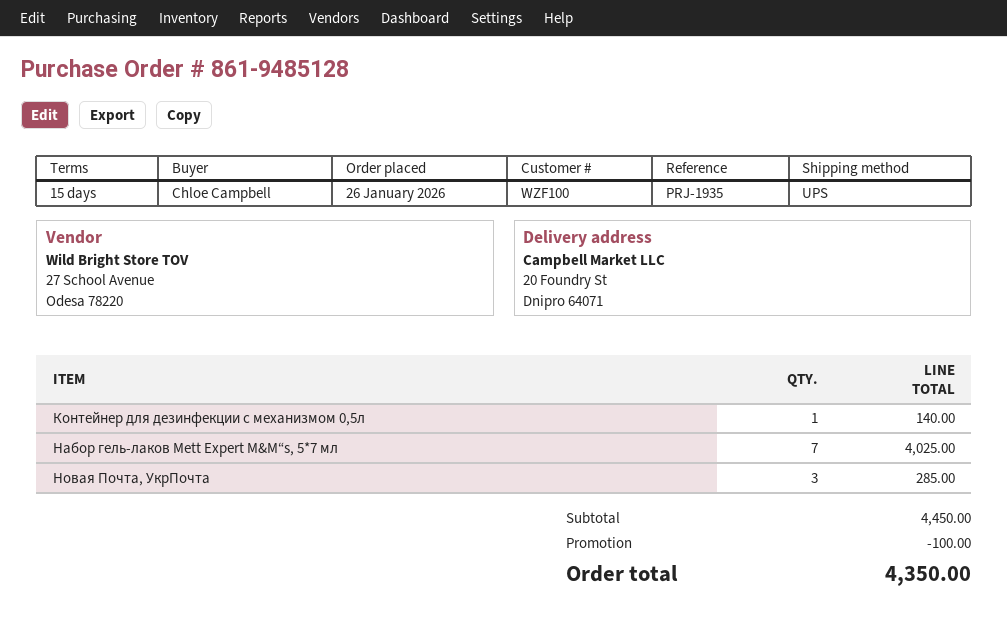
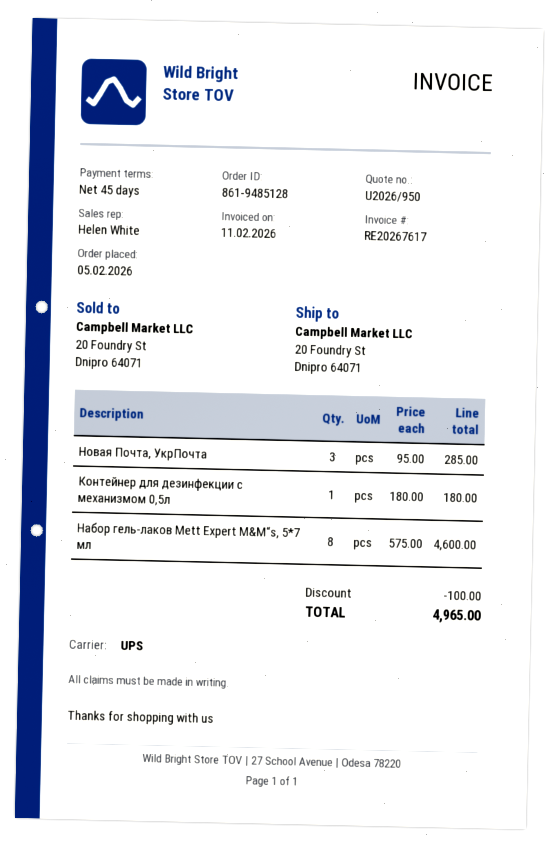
order date: 2026-01-26 -> 2026-02-05
payment terms: 15 days -> 45 days
Контейнер для дезинфекции с механизмом 0,5л: 1 for 140.00 -> 1 for 180.00
Набор гель-лаков Mett Expert M&M“s, 5*7 мл: 7 for 4025.00 -> 8 for 4600.00
total: 4350.00 -> 4965.00

